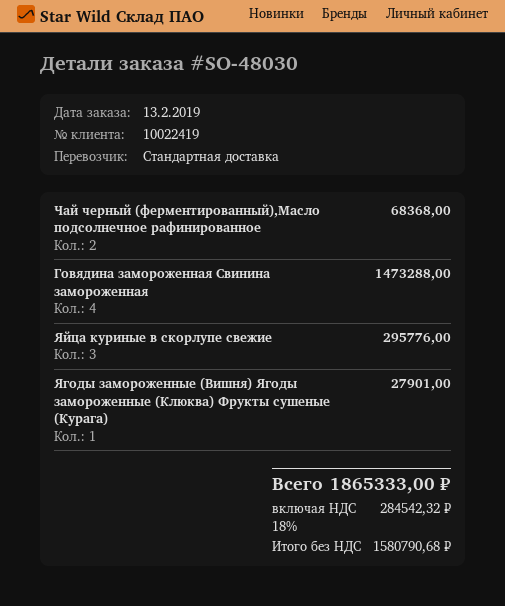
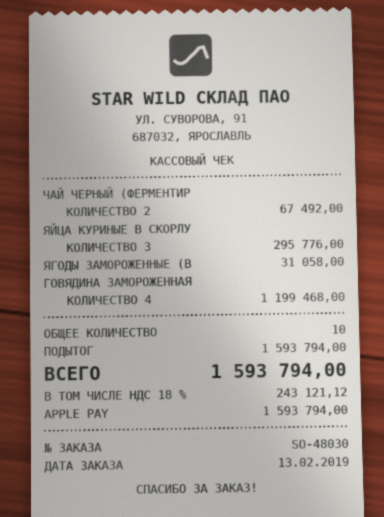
Чай черный (ферментированный),Масло подсолнечное рафинированное: 2 for 68368.00 -> 2 for 67492.00
Говядина замороженная Свинина замороженная: 4 for 1473288.00 -> 4 for 1199468.00
Ягоды замороженные (Вишня) Ягоды замороженные (Клюква) Фрукты сушеные (Курага): 1 for 27901.00 -> 1 for 31058.00
tax: 18% = 284542.32 -> 18% = 243121.12
total: 1865333.00 -> 1593794.00

